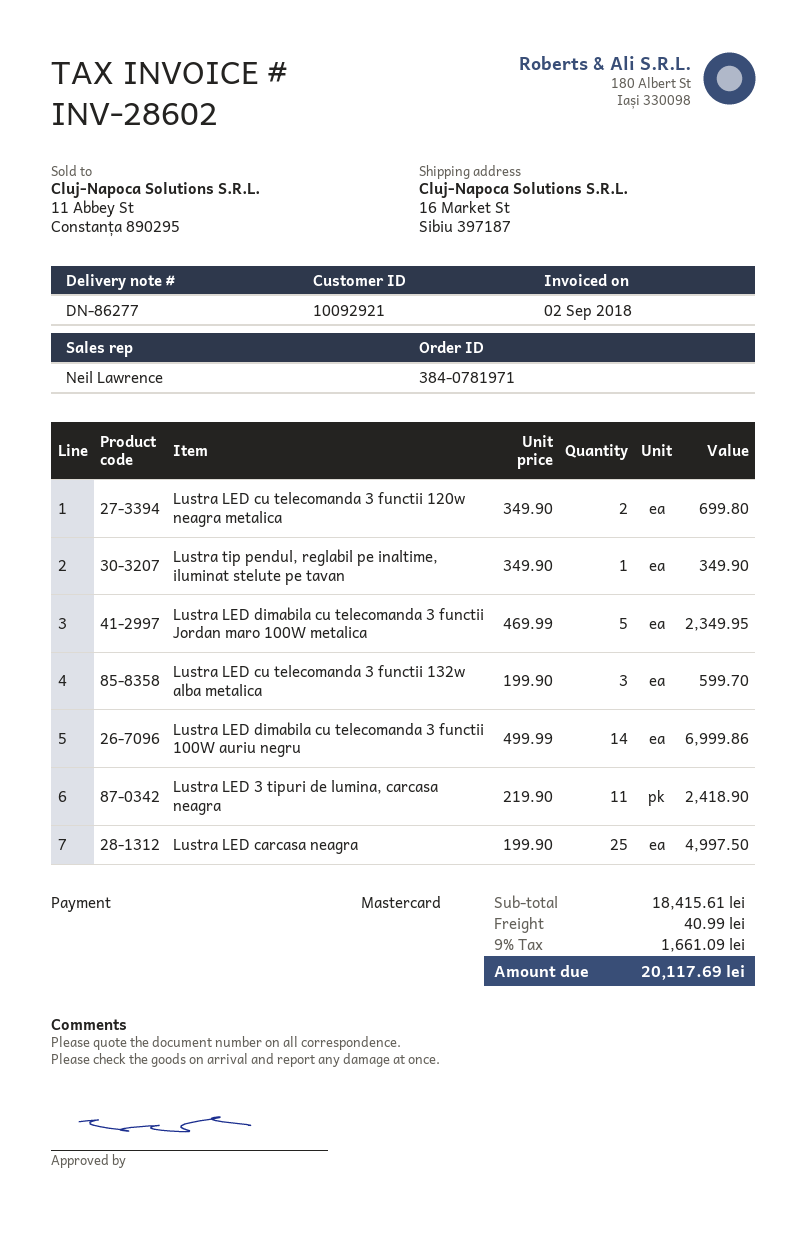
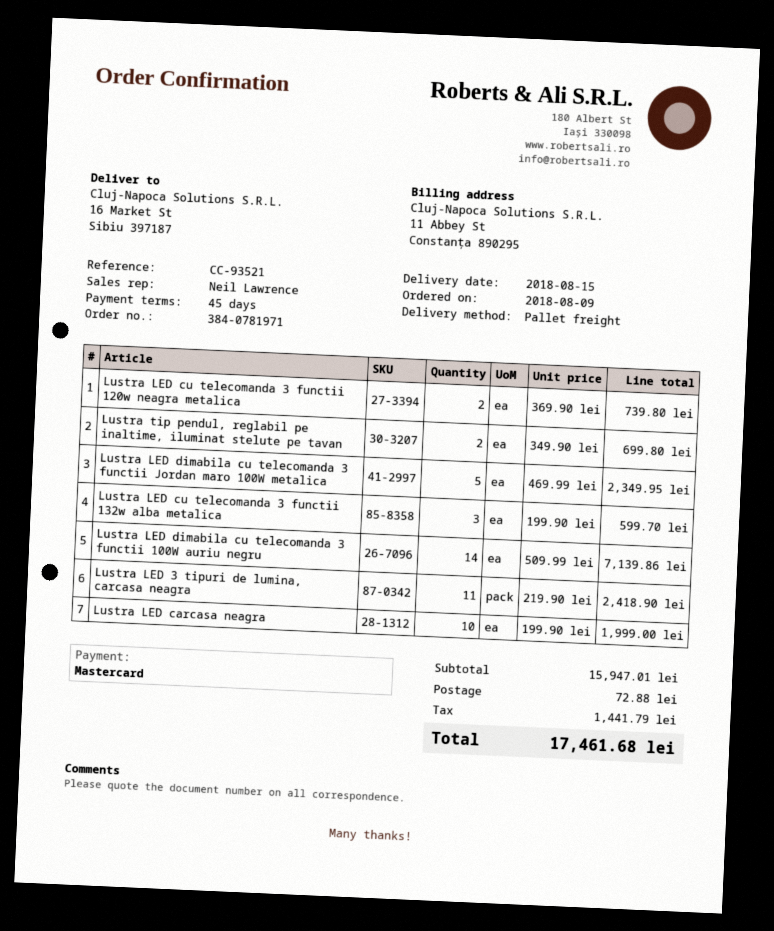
Lustra LED cu telecomanda 3 functii 120w neagra metalica: 2 x 349.90 = 699.80 -> 2 x 369.90 = 739.80
Lustra tip pendul, reglabil pe inaltime, iluminat stelute pe tavan: 1 x 349.90 = 349.90 -> 2 x 349.90 = 699.80
Lustra LED dimabila cu telecomanda 3 functii 100W auriu negru: 14 x 499.99 = 6999.86 -> 14 x 509.99 = 7139.86
Lustra LED carcasa neagra: 25 x 199.90 = 4997.50 -> 10 x 199.90 = 1999.00
subtotal: 18415.61 -> 15947.01
shipping: 40.99 -> 72.88
tax: 1661.09 -> 1441.79
total: 20117.69 -> 17461.68

